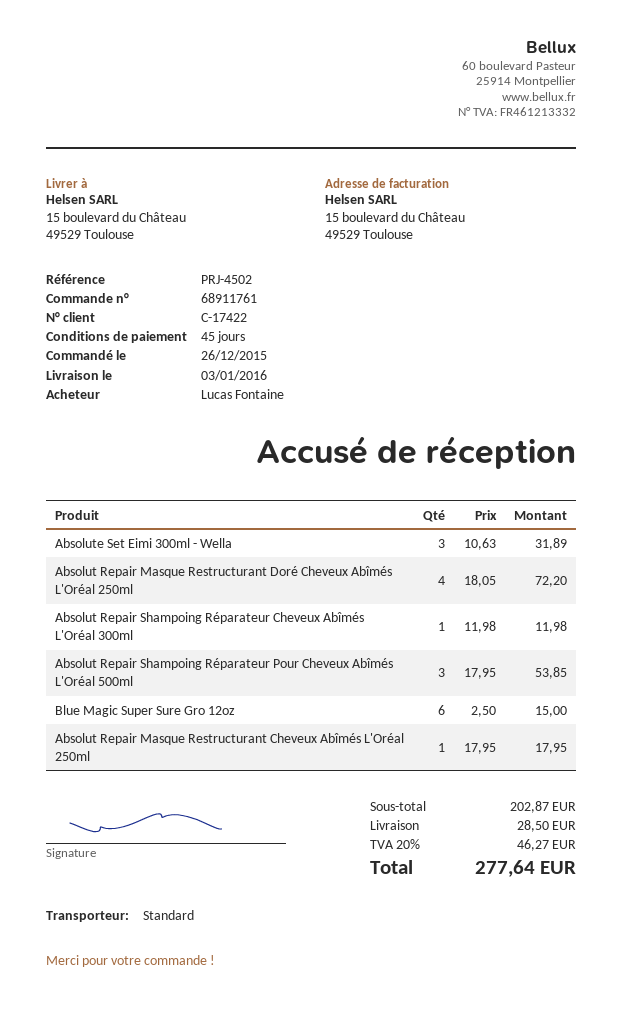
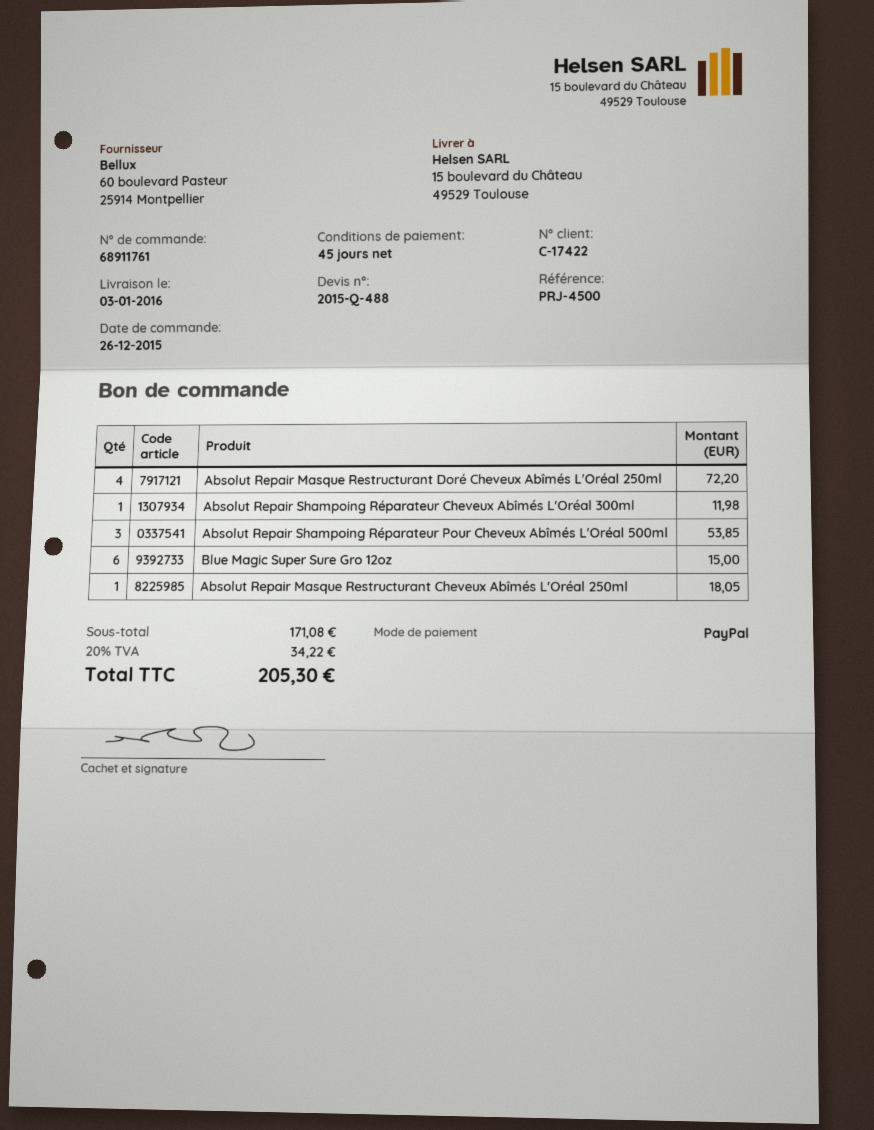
reference: PRJ-4502 -> PRJ-4500
Absolute Set Eimi 300ml - Wella: 3 for 31.89 -> none
Absolut Repair Masque Restructurant Cheveux Abîmés L'Oréal 250ml: 1 for 17.95 -> 1 for 18.05
subtotal: 202.87 -> 171.08
shipping: 28.50 -> none
tax: 20% = 46.27 -> 20% = 34.22
total: 277.64 -> 205.30

